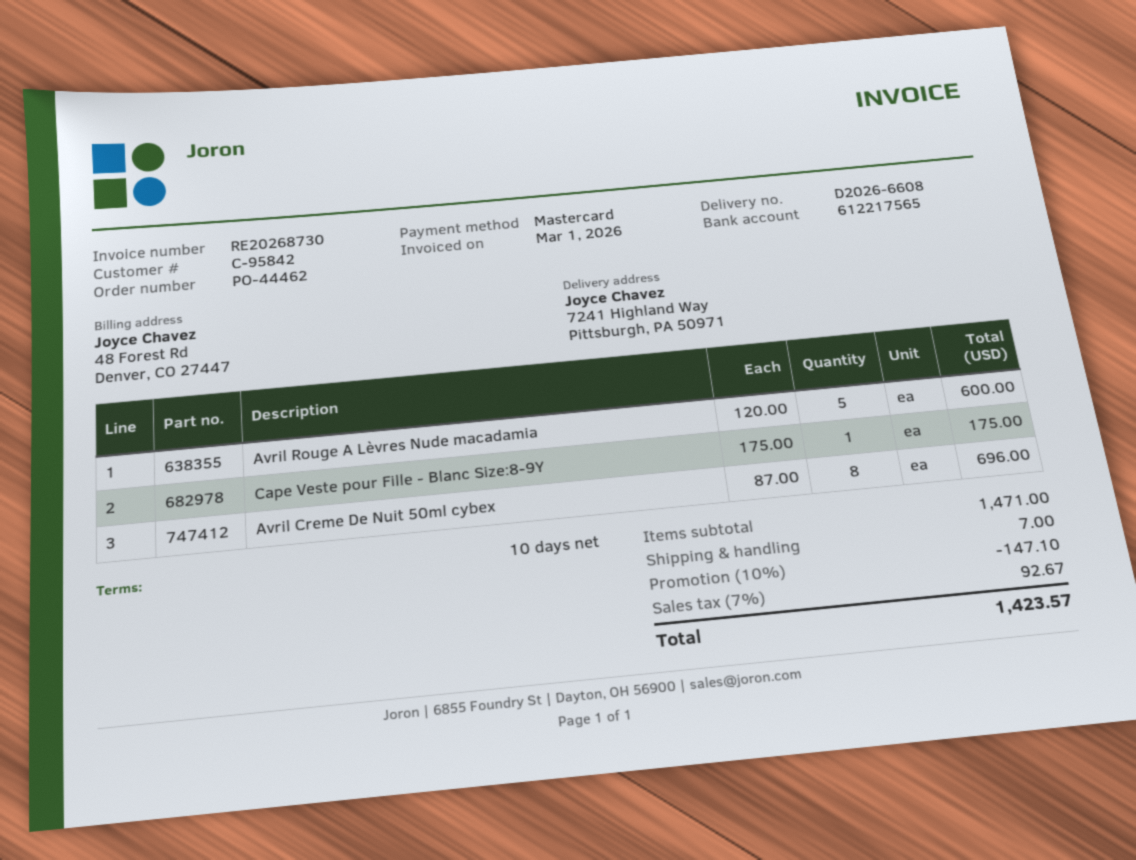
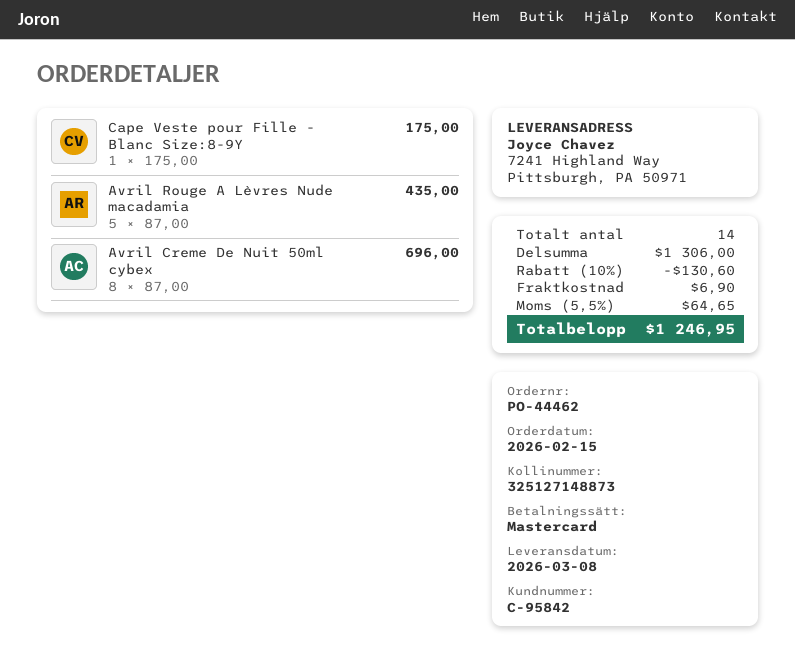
Avril Rouge A Lèvres Nude macadamia: 5 x 120.00 = 600.00 -> 5 x 87.00 = 435.00
subtotal: 1471.00 -> 1306.00
discount: 10% = 147.10 -> 10% = 130.60
shipping: 7.00 -> 6.90
tax: 7% = 92.67 -> 5.5% = 64.65
total: 1423.57 -> 1246.95

